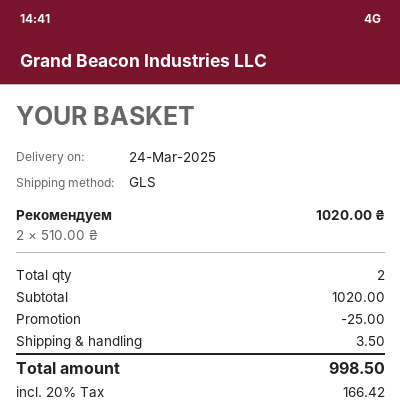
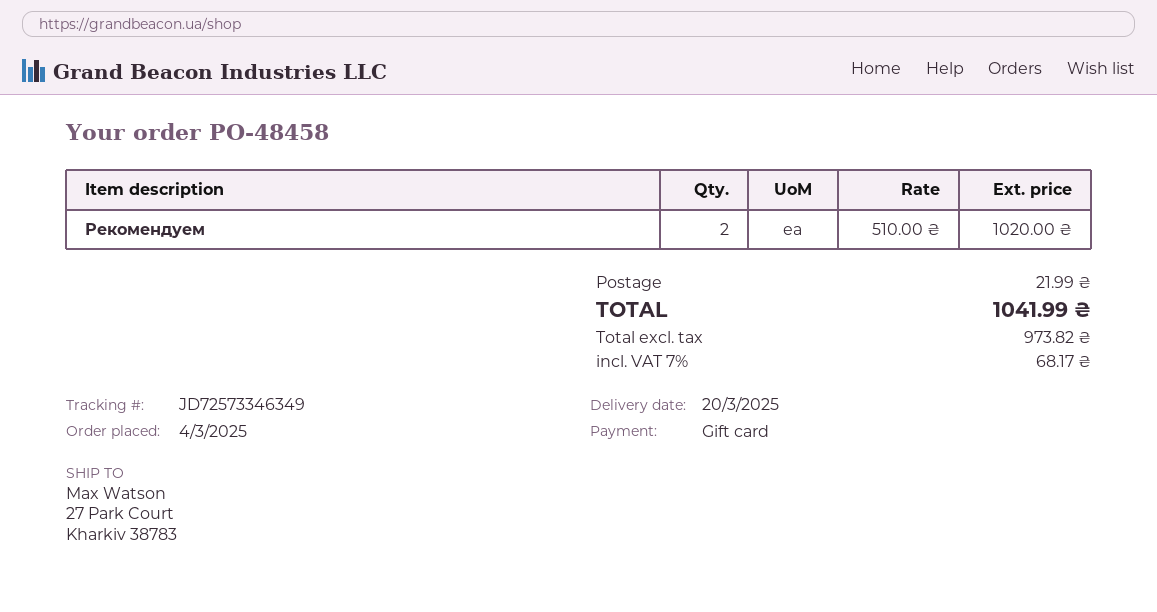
delivery date: 2025-03-24 -> 2025-03-20
discount: 25.00 -> none
shipping: 3.50 -> 21.99
tax: 20% = 166.42 -> 7% = 68.17
total: 998.50 -> 1041.99

